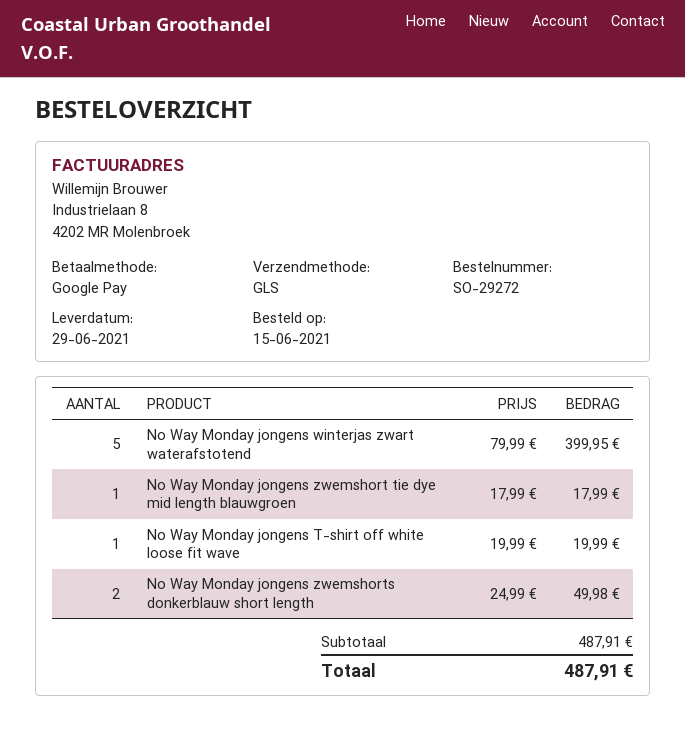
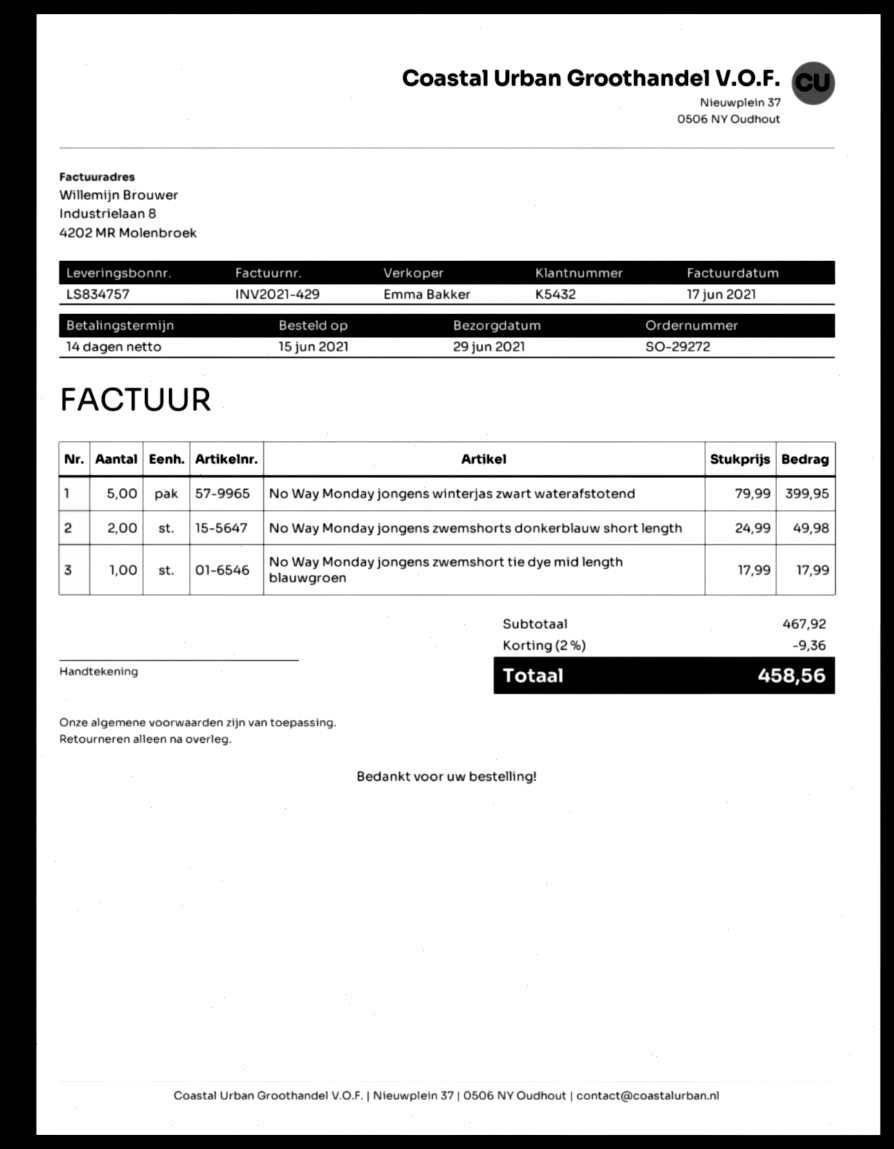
No Way Monday jongens T-shirt off white loose fit wave: 1 x 19.99 = 19.99 -> none
subtotal: 487.91 -> 467.92
discount: none -> 2% = 9.36
total: 487.91 -> 458.56

